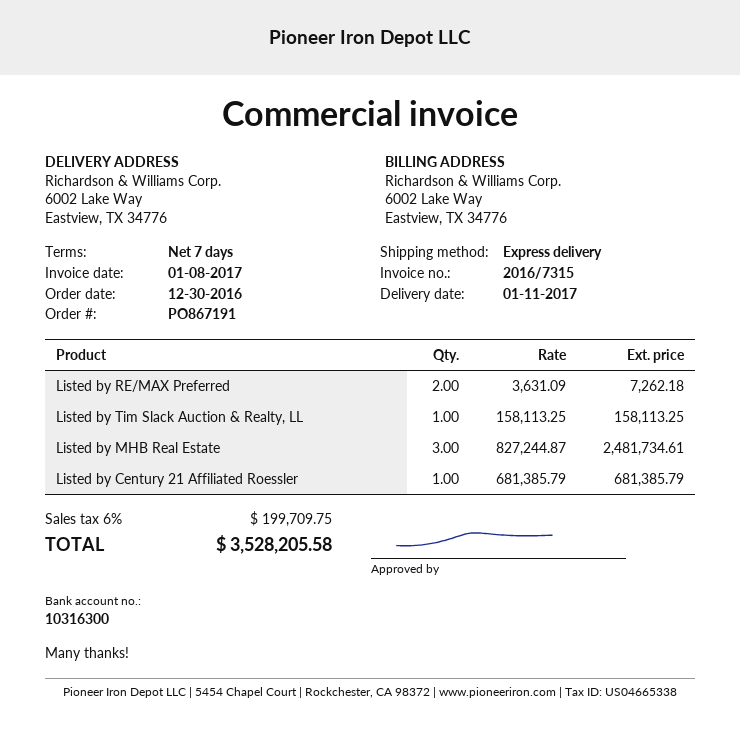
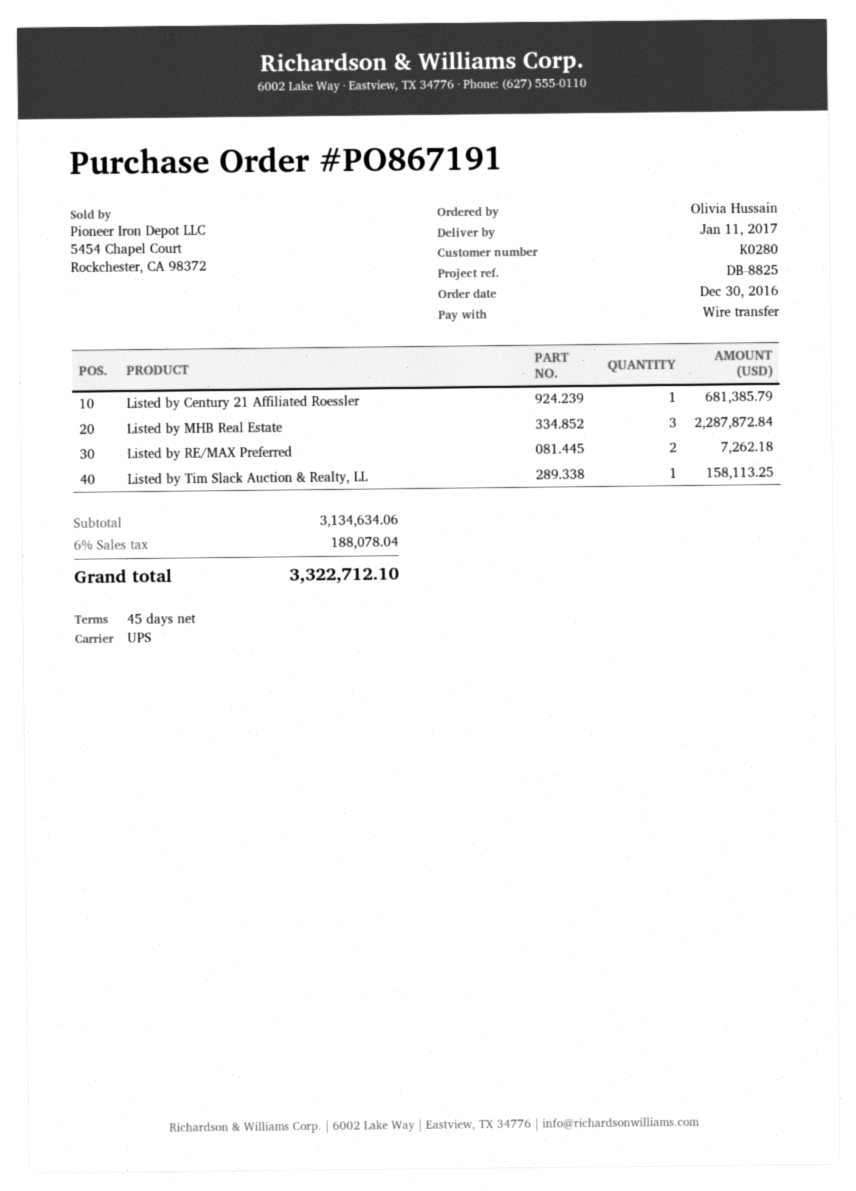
payment terms: 7 days -> 45 days
shipping method: express -> UPS
Listed by MHB Real Estate: 3 for 2481734.61 -> 3 for 2287872.84
tax: 6% = 199709.75 -> 6% = 188078.04
total: 3528205.58 -> 3322712.10

